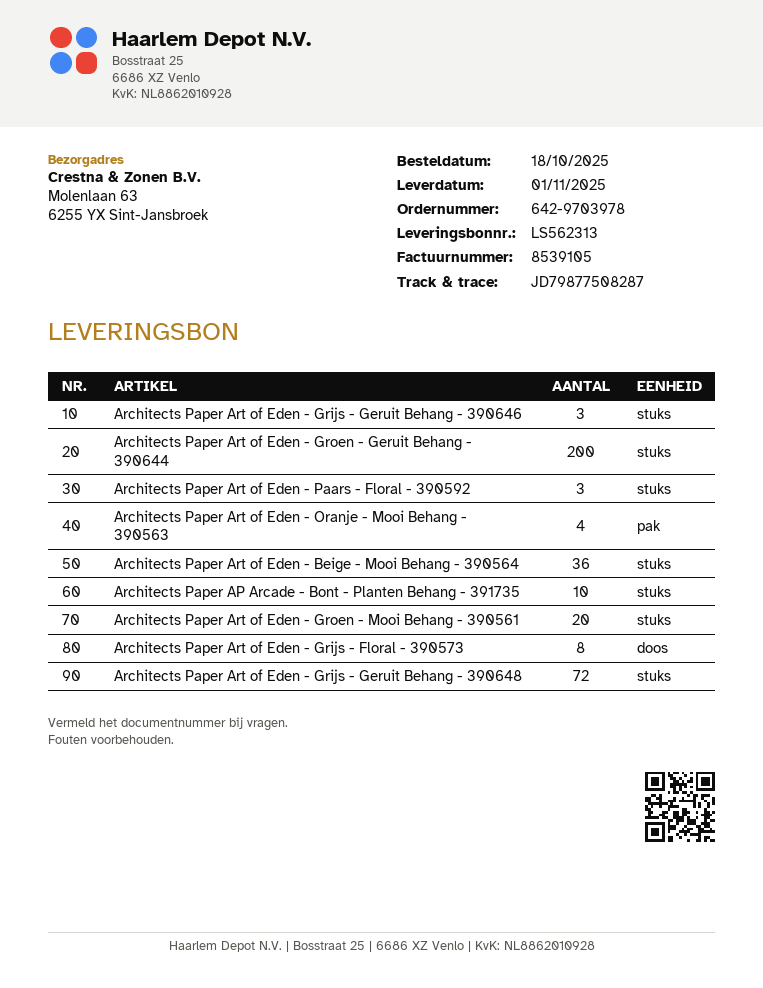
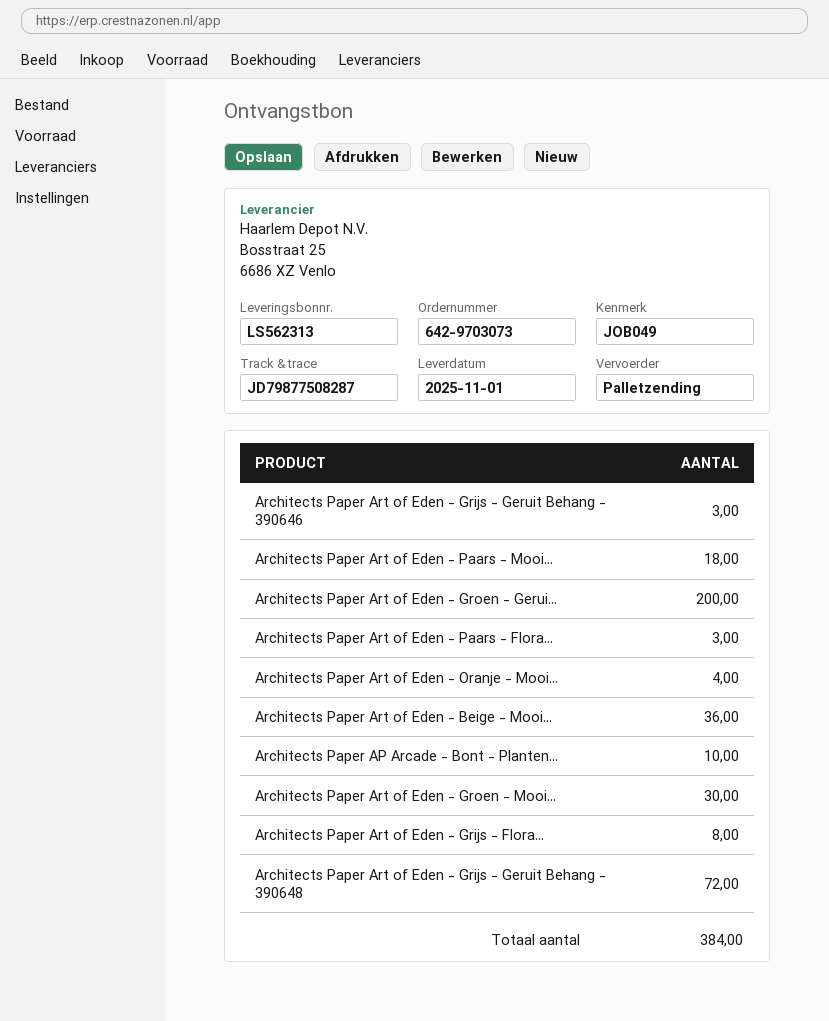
order number: 642-9703978 -> 642-9703073
Architects Paper Art of Eden - Groen - Mooi Behang - 390561: 20 -> 30
Architects Paper Art of Eden - Paars - Mooi...: none -> 18

